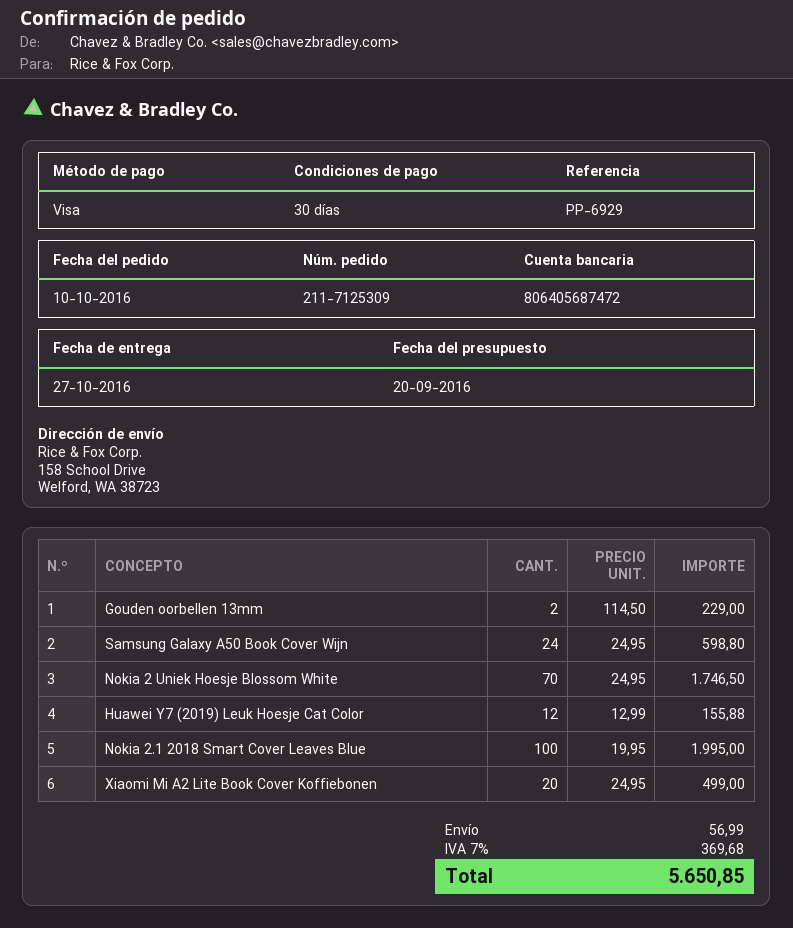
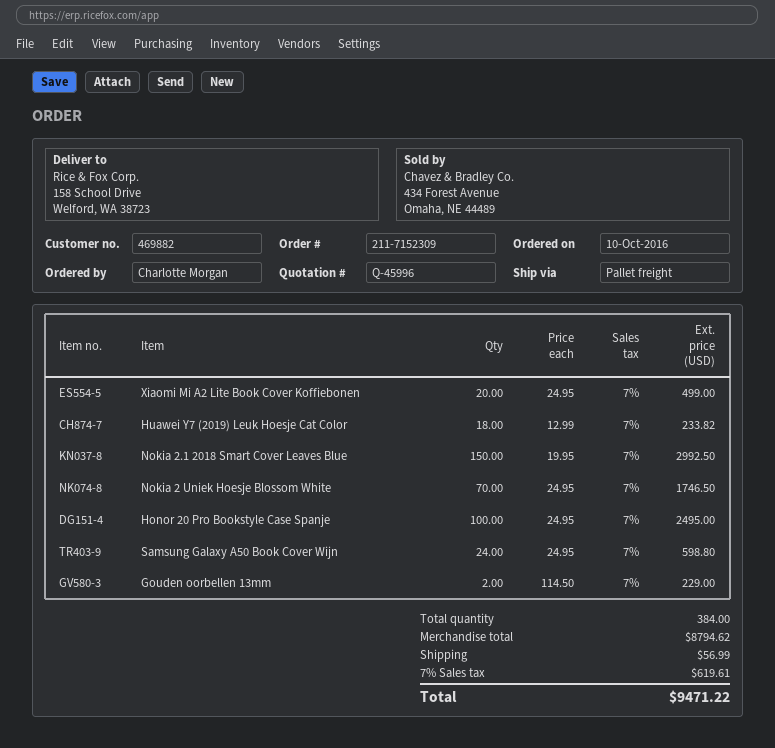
order number: 211-7125309 -> 211-7152309
Huawei Y7 (2019) Leuk Hoesje Cat Color: 12 x 12.99 = 155.88 -> 18 x 12.99 = 233.82
Nokia 2.1 2018 Smart Cover Leaves Blue: 100 x 19.95 = 1995.00 -> 150 x 19.95 = 2992.50
Honor 20 Pro Bookstyle Case Spanje: none -> 100 x 24.95 = 2495.00
tax: 7% = 369.68 -> 7% = 619.61
total: 5650.85 -> 9471.22

